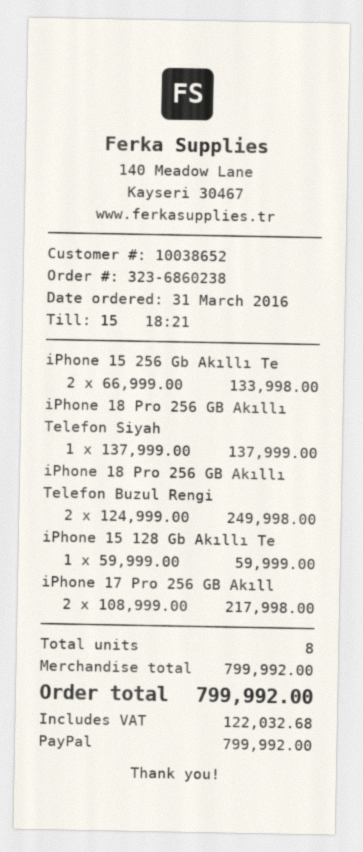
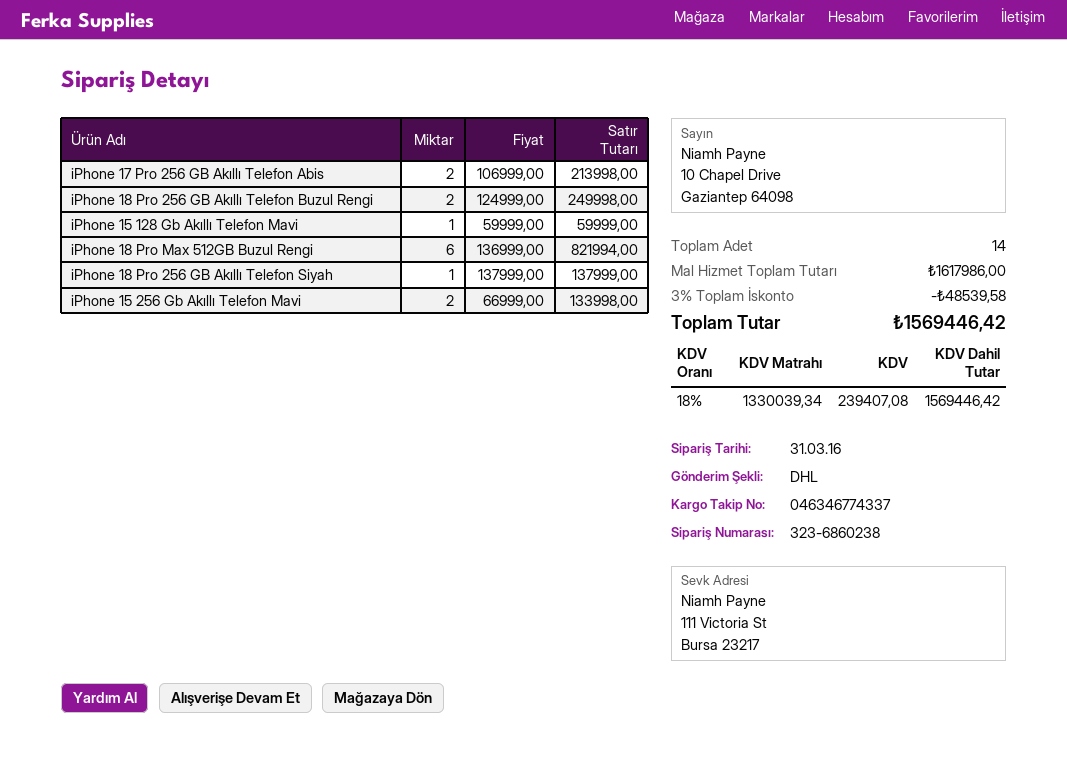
iPhone 17 Pro 256 GB Akıll: 2 x 108999.00 = 217998.00 -> 2 x 106999.00 = 213998.00
iPhone 18 Pro Max 512GB Buzul Rengi: none -> 6 x 136999.00 = 821994.00
total quantity: 8 -> 14
subtotal: 799992.00 -> 1617986.00
discount: none -> 3% = 48539.58
tax: 122032.68 -> 239407.08
total: 799992.00 -> 1569446.42

